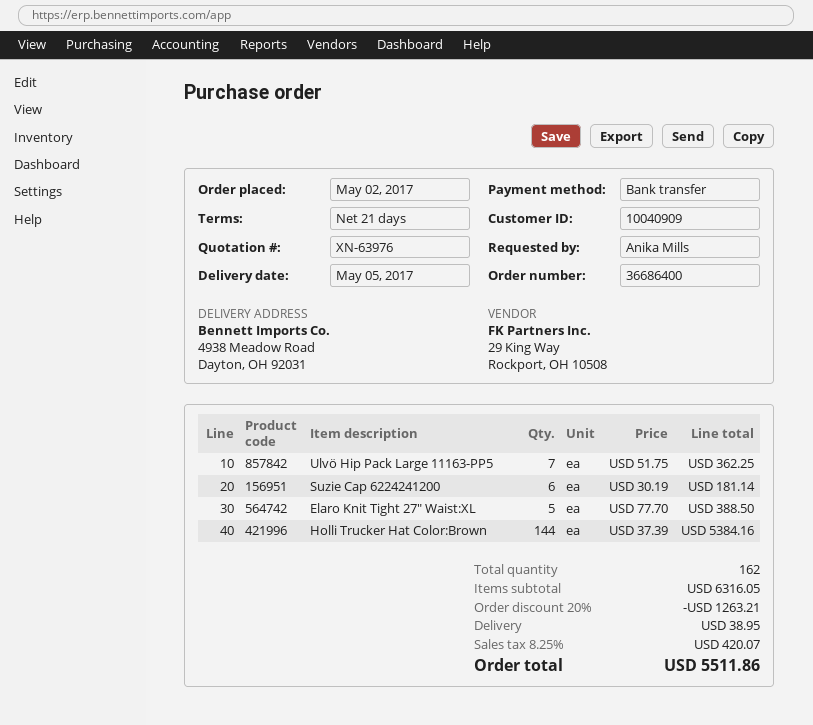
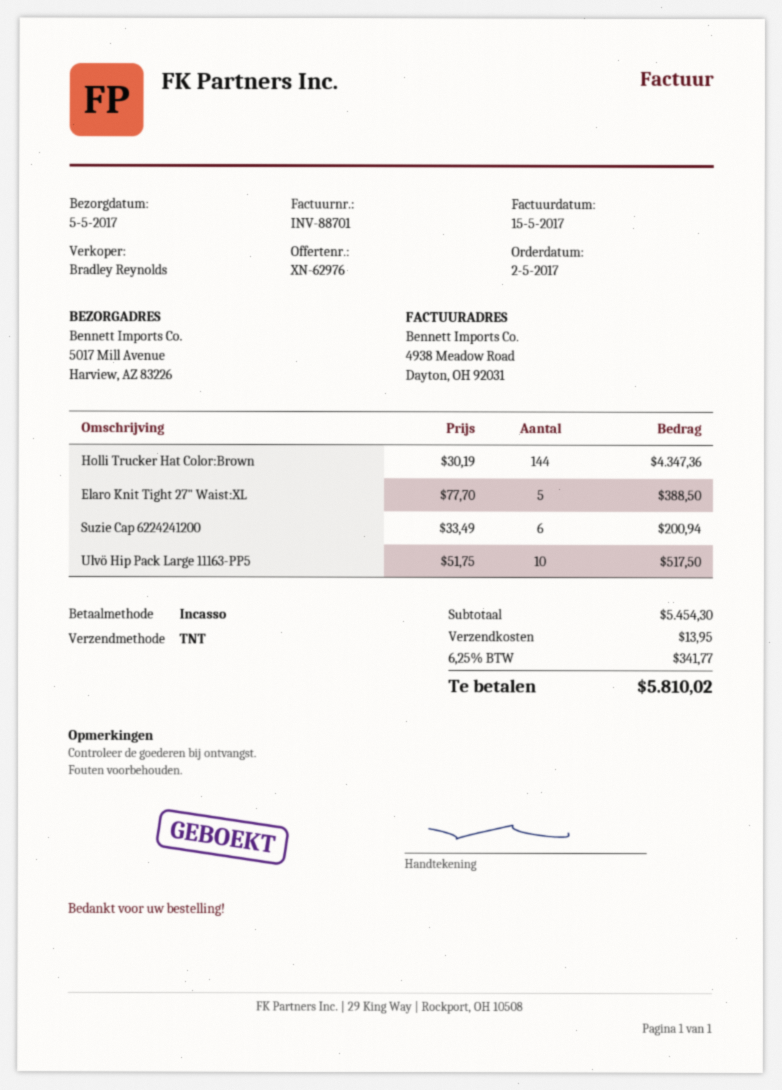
quote number: XN-63976 -> XN-62976
payment method: bank transfer -> direct debit
ship to: 4938 Meadow Road, Dayton, OH 92031 -> 5017 Mill Avenue, Harview, AZ 83226
Ulvö Hip Pack Large 11163-PP5: 7 x 51.75 = 362.25 -> 10 x 51.75 = 517.50
Suzie Cap 6224241200: 6 x 30.19 = 181.14 -> 6 x 33.49 = 200.94
Holli Trucker Hat Color:Brown: 144 x 37.39 = 5384.16 -> 144 x 30.19 = 4347.36
subtotal: 6316.05 -> 5454.30
discount: 20% = 1263.21 -> none
shipping: 38.95 -> 13.95
tax: 8.25% = 420.07 -> 6.25% = 341.77
total: 5511.86 -> 5810.02

